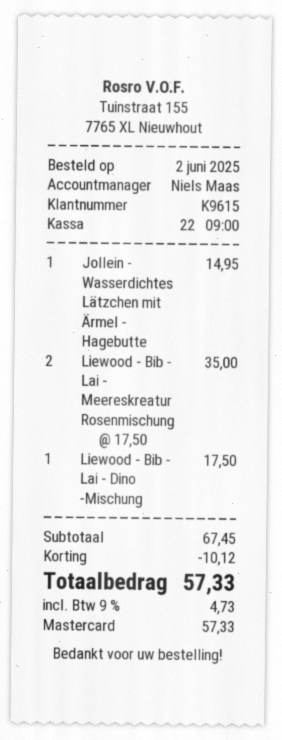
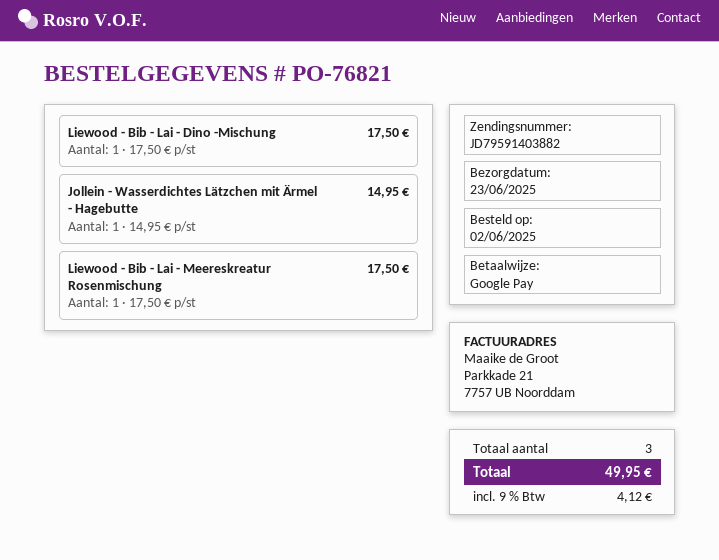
payment method: Mastercard -> Google Pay
Liewood - Bib - Lai - Meereskreatur Rosenmischung: 2 x 17.50 = 35.00 -> 1 x 17.50 = 17.50
discount: 10.12 -> none
tax: 9% = 4.73 -> 9% = 4.12
total: 57.33 -> 49.95

